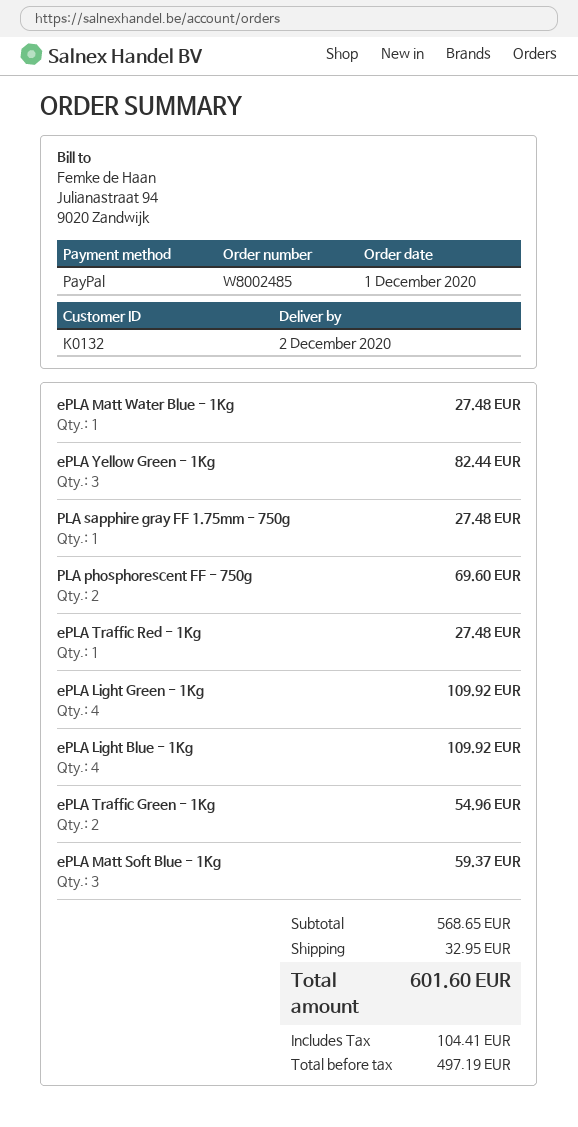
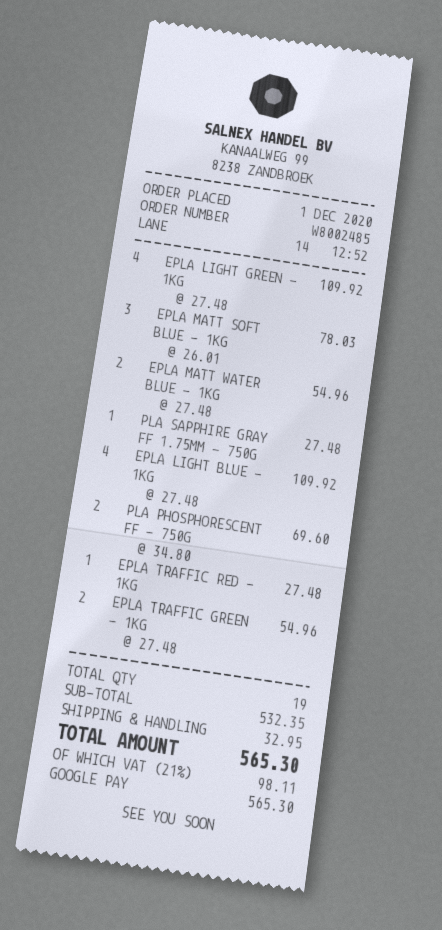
payment method: PayPal -> Google Pay
ePLA Matt Water Blue - 1Kg: 1 for 27.48 -> 2 for 54.96
ePLA Yellow Green - 1Kg: 3 for 82.44 -> none
ePLA Matt Soft Blue - 1Kg: 3 for 59.37 -> 3 for 78.03
subtotal: 568.65 -> 532.35
tax: 104.41 -> 98.11
total: 601.60 -> 565.30

